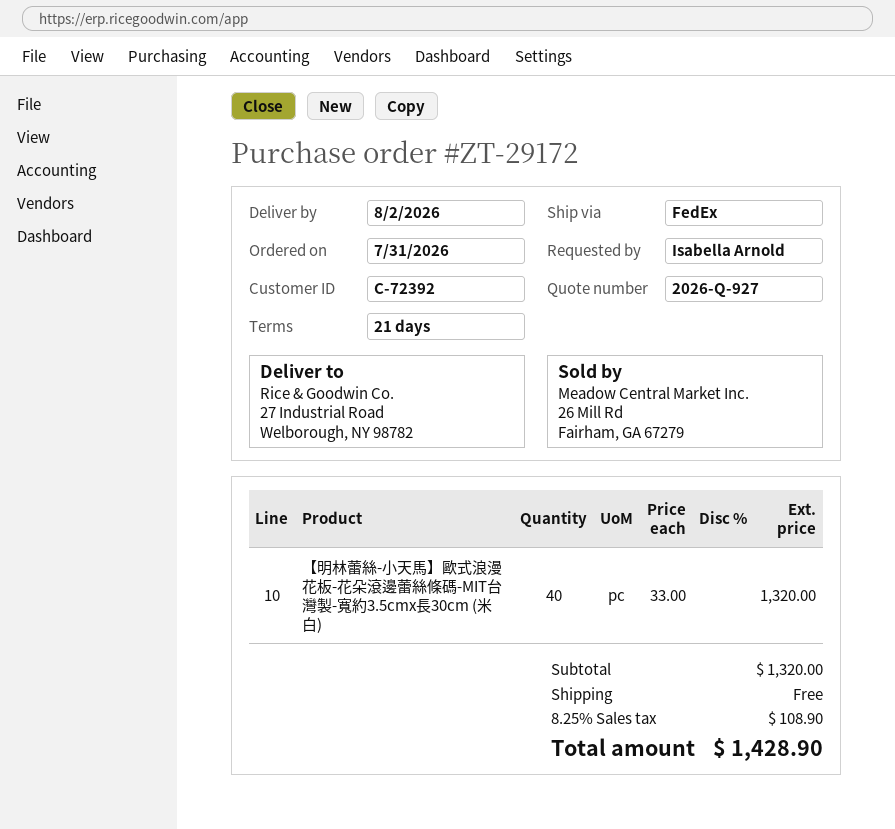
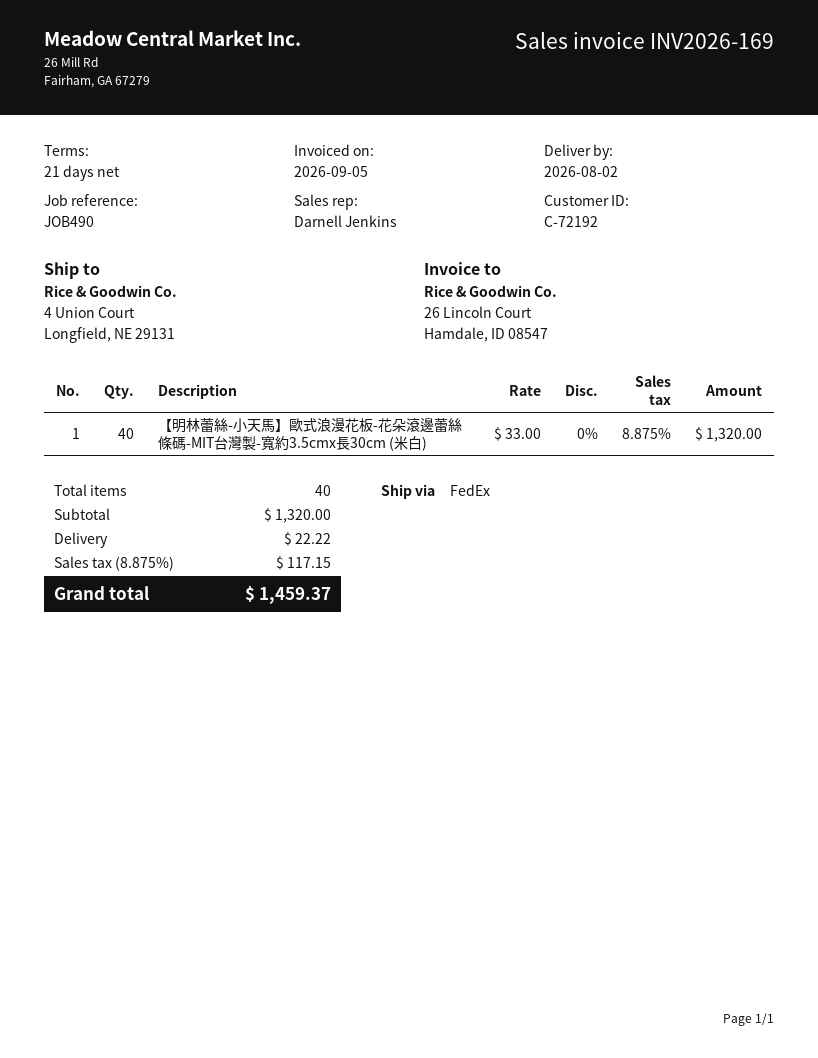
customer number: C-72392 -> C-72192
ship to: 27 Industrial Road, Welborough, NY 98782 -> 4 Union Court, Longfield, NE 29131
shipping: 0.00 -> 22.22
tax: 8.25% = 108.90 -> 8.875% = 117.15
total: 1428.90 -> 1459.37

